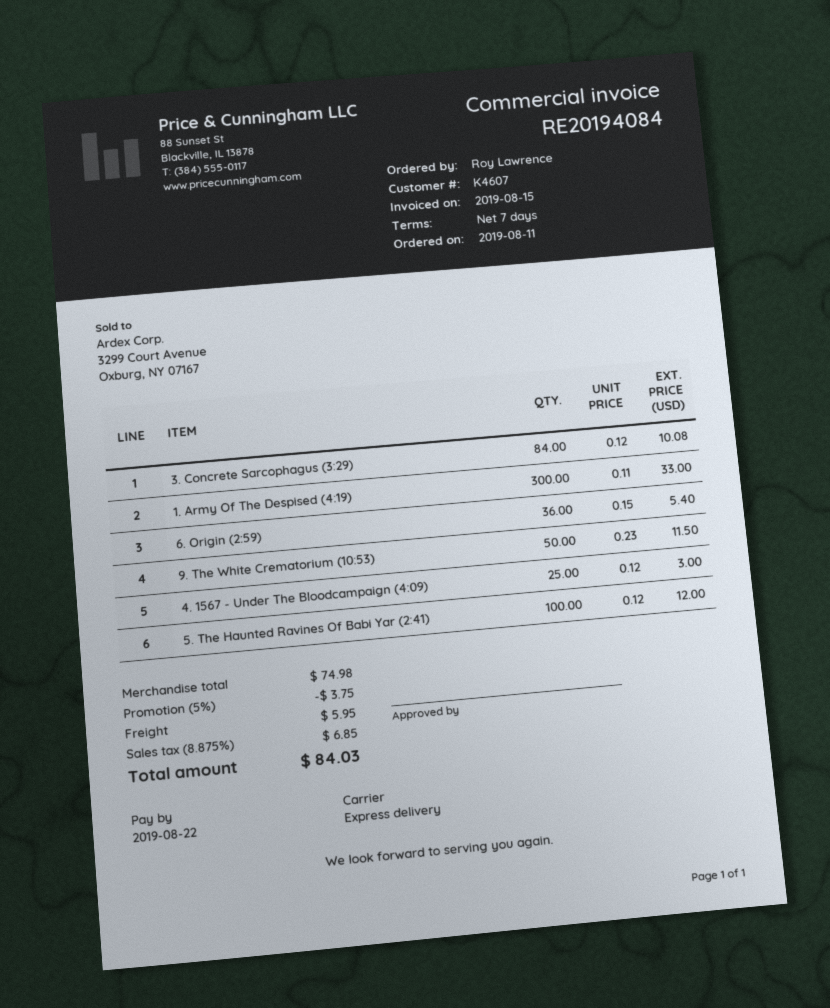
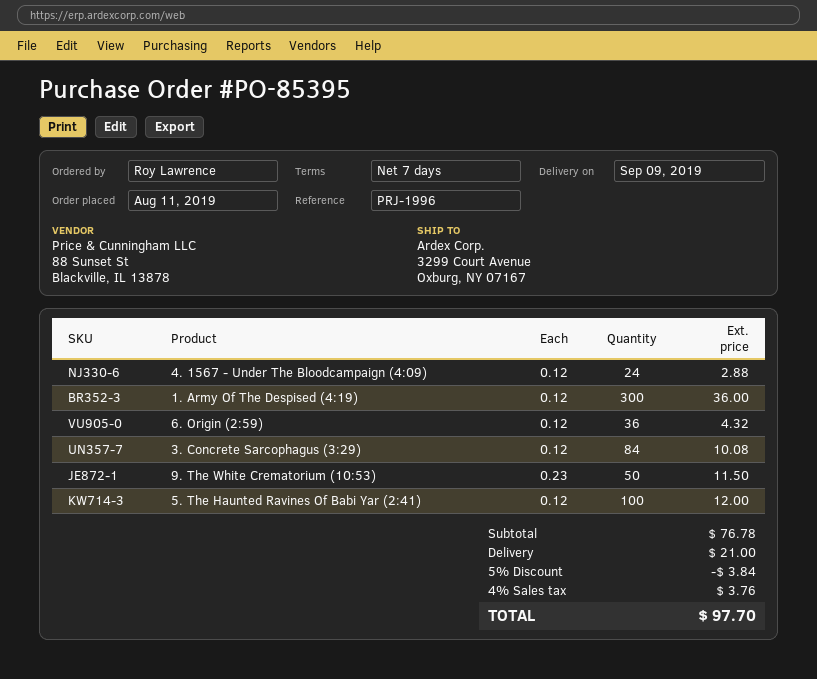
1. Army Of The Despised (4:19): 300 x 0.11 = 33.00 -> 300 x 0.12 = 36.00
6. Origin (2:59): 36 x 0.15 = 5.40 -> 36 x 0.12 = 4.32
4. 1567 - Under The Bloodcampaign (4:09): 25 x 0.12 = 3.00 -> 24 x 0.12 = 2.88
subtotal: 74.98 -> 76.78
discount: 5% = 3.75 -> 5% = 3.84
shipping: 5.95 -> 21.00
tax: 8.875% = 6.85 -> 4% = 3.76
total: 84.03 -> 97.70

